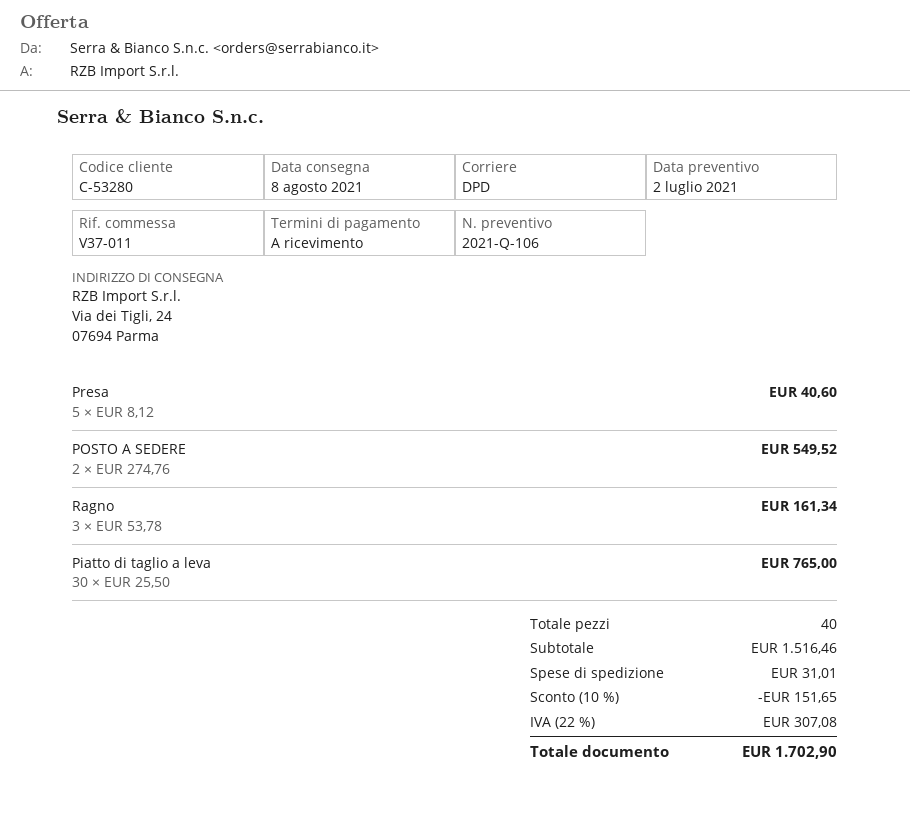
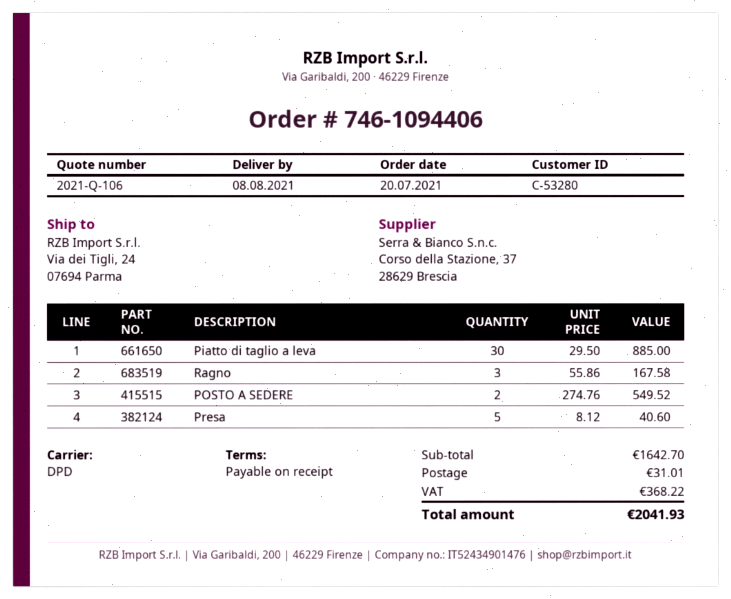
Ragno: 3 x 53.78 = 161.34 -> 3 x 55.86 = 167.58
Piatto di taglio a leva: 30 x 25.50 = 765.00 -> 30 x 29.50 = 885.00
subtotal: 1516.46 -> 1642.70
discount: 10% = 151.65 -> none
tax: 307.08 -> 368.22
total: 1702.90 -> 2041.93

